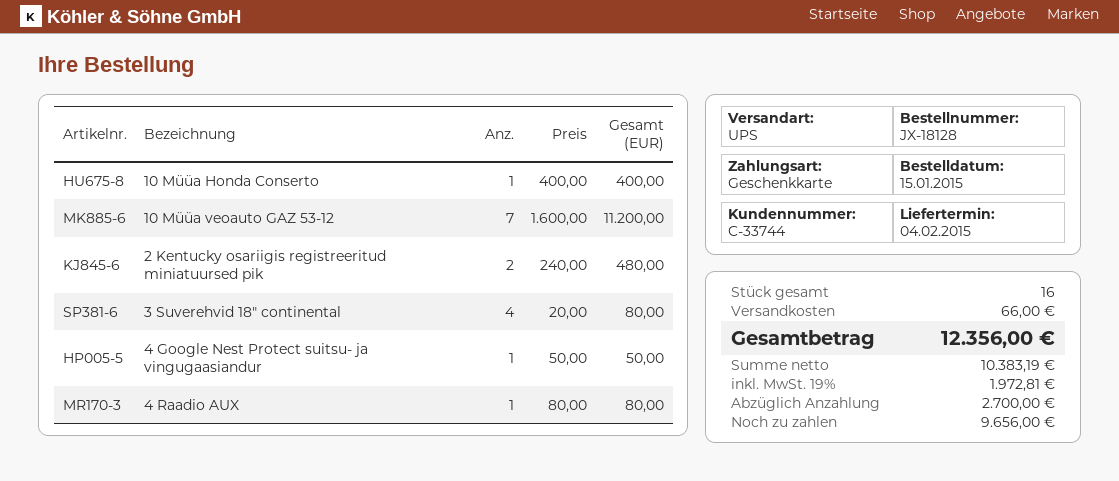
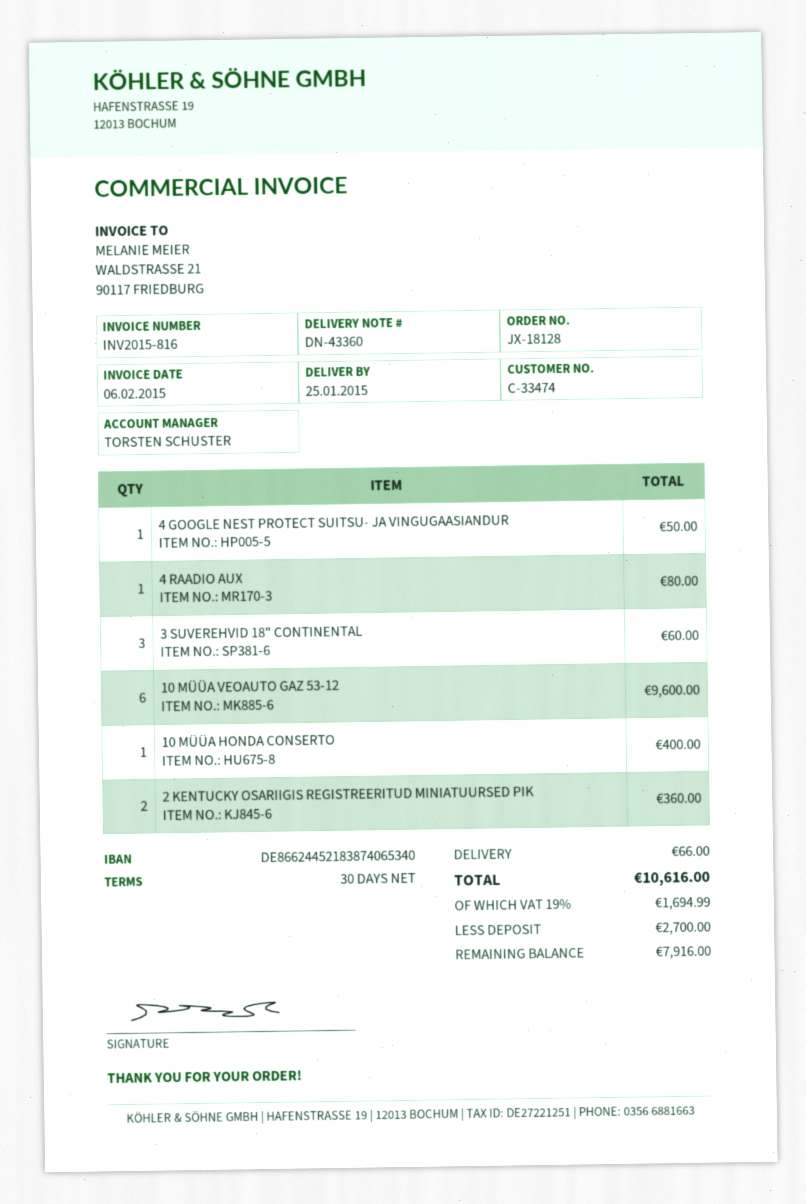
delivery date: 2015-02-04 -> 2015-01-25
customer number: C-33744 -> C-33474
10 Müüa veoauto GAZ 53-12: 7 for 11200.00 -> 6 for 9600.00
2 Kentucky osariigis registreeritud miniatuursed pik: 2 for 480.00 -> 2 for 360.00
3 Suverehvid 18" continental: 4 for 80.00 -> 3 for 60.00
tax: 19% = 1972.81 -> 19% = 1694.99
total: 12356.00 -> 10616.00
balance: 9656.00 -> 7916.00

